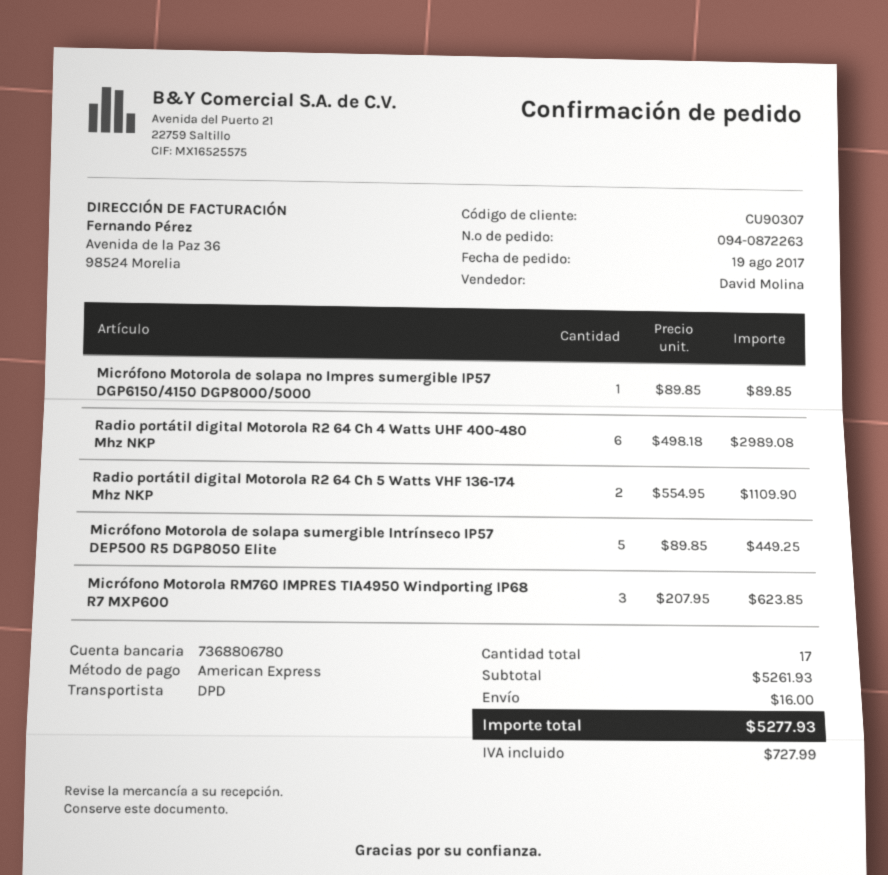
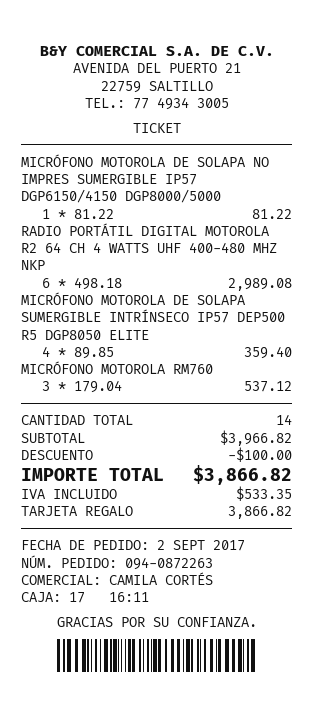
order date: 2017-08-19 -> 2017-09-02
sales rep: David Molina -> CAMILA CORTÉS
payment method: American Express -> gift card
Micrófono Motorola de solapa no Impres sumergible IP57 DGP6150/4150 DGP8000/5000: 1 x 89.85 = 89.85 -> 1 x 81.22 = 81.22
Radio portátil digital Motorola R2 64 Ch 5 Watts VHF 136-174 Mhz NKP: 2 x 554.95 = 1109.90 -> none
Micrófono Motorola de solapa sumergible Intrínseco IP57 DEP500 R5 DGP8050 Elite: 5 x 89.85 = 449.25 -> 4 x 89.85 = 359.40
Micrófono Motorola RM760 IMPRES TIA4950 Windporting IP68 R7 MXP600: 3 x 207.95 = 623.85 -> 3 x 179.04 = 537.12
total quantity: 17 -> 14
subtotal: 5261.93 -> 3966.82
discount: none -> 100.00
shipping: 16.00 -> none
tax: 727.99 -> 533.35
total: 5277.93 -> 3866.82

